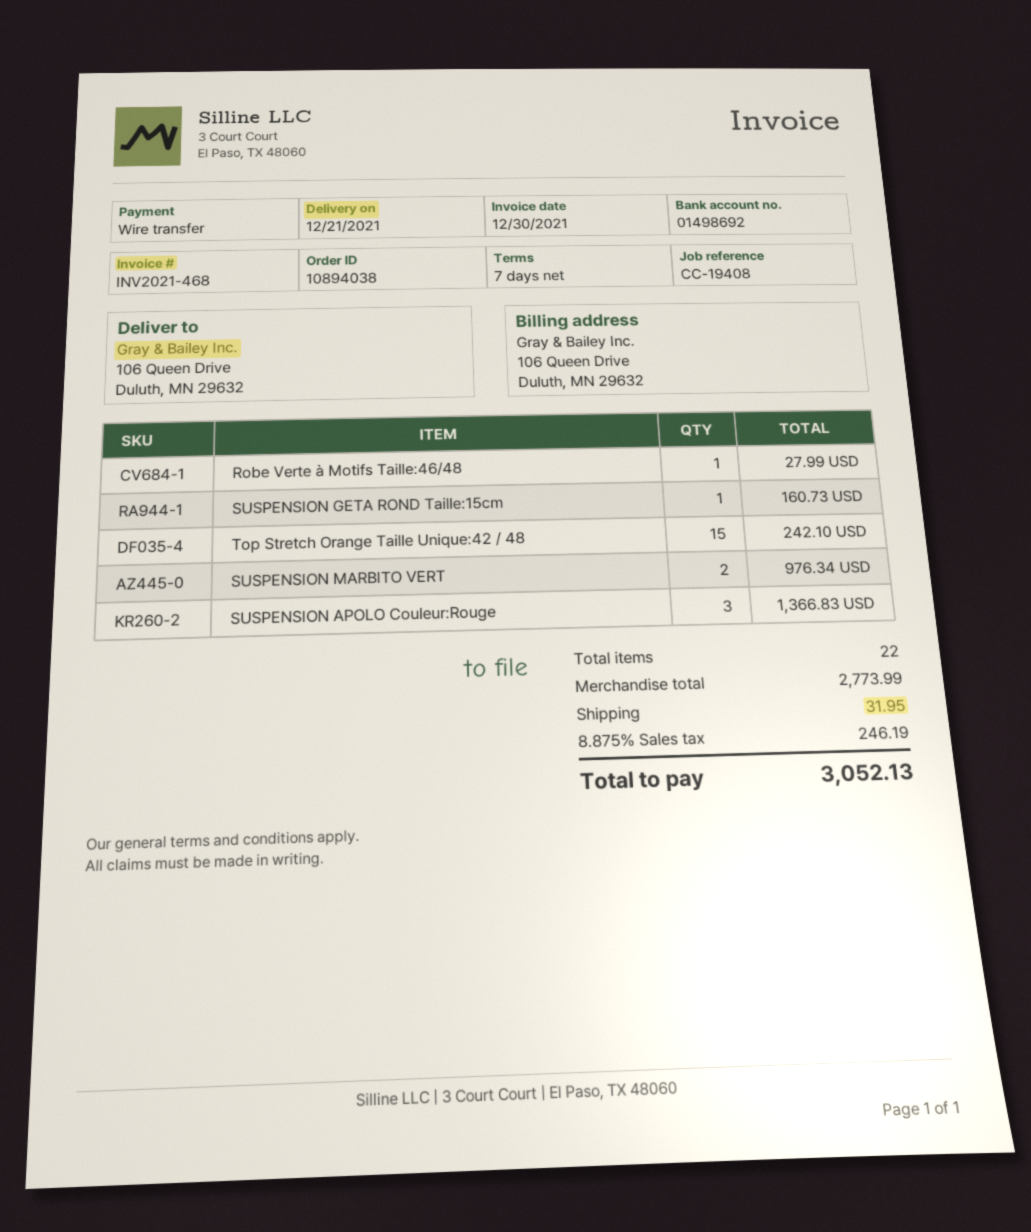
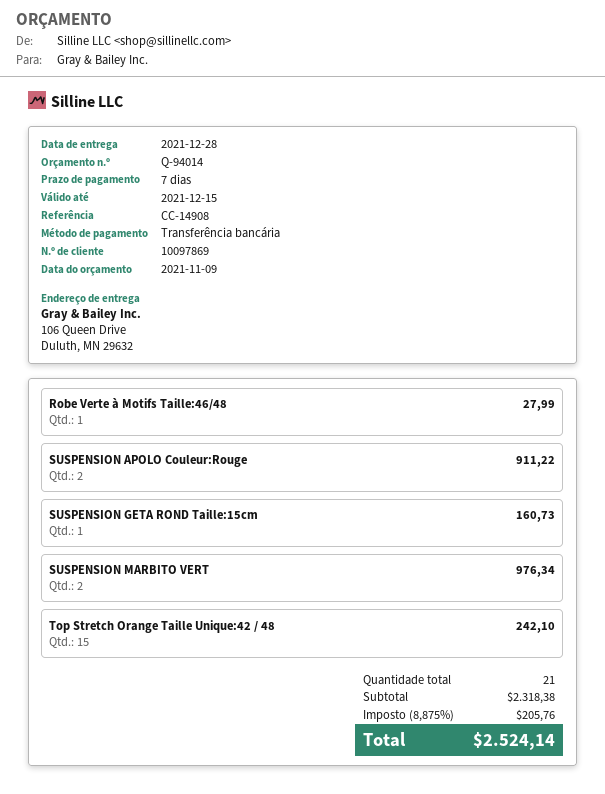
delivery date: 2021-12-21 -> 2021-12-28
reference: CC-19408 -> CC-14908
SUSPENSION APOLO Couleur:Rouge: 3 for 1366.83 -> 2 for 911.22
total quantity: 22 -> 21
subtotal: 2773.99 -> 2318.38
shipping: 31.95 -> none
tax: 8.875% = 246.19 -> 8.875% = 205.76
total: 3052.13 -> 2524.14

